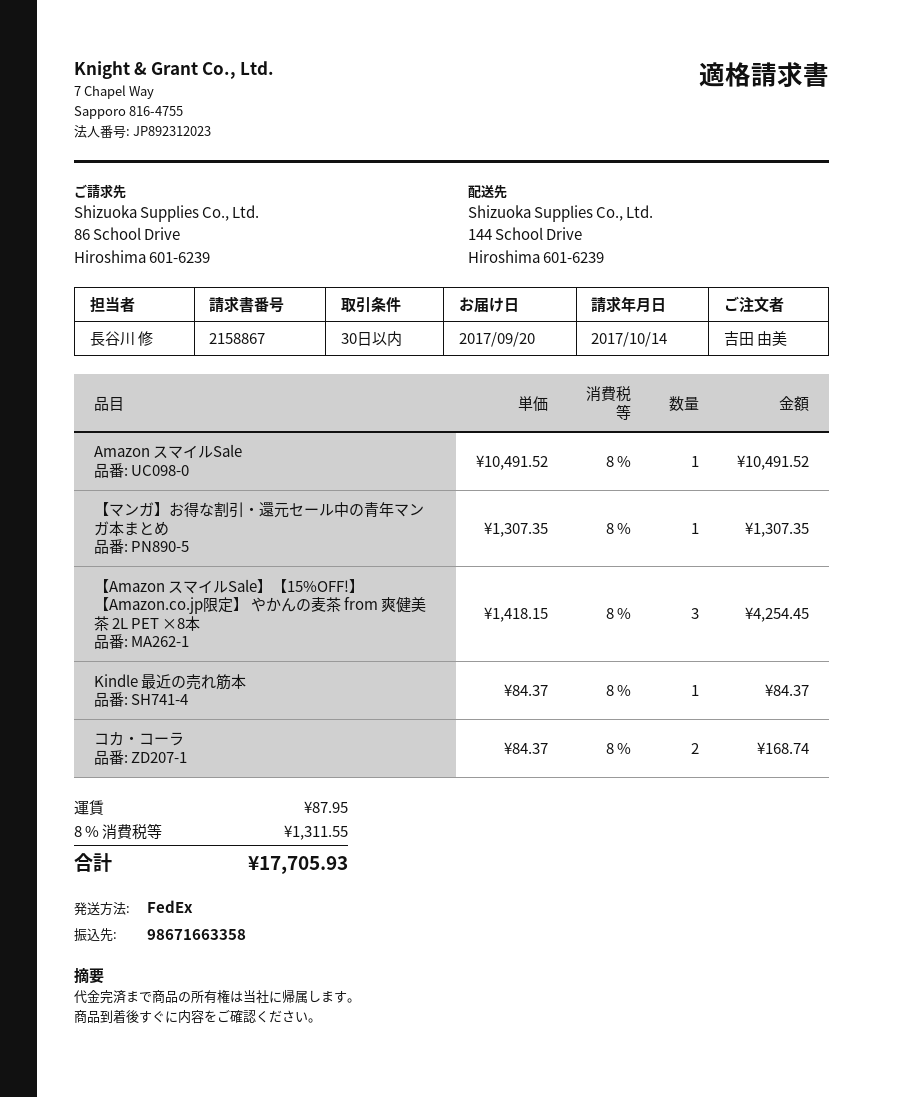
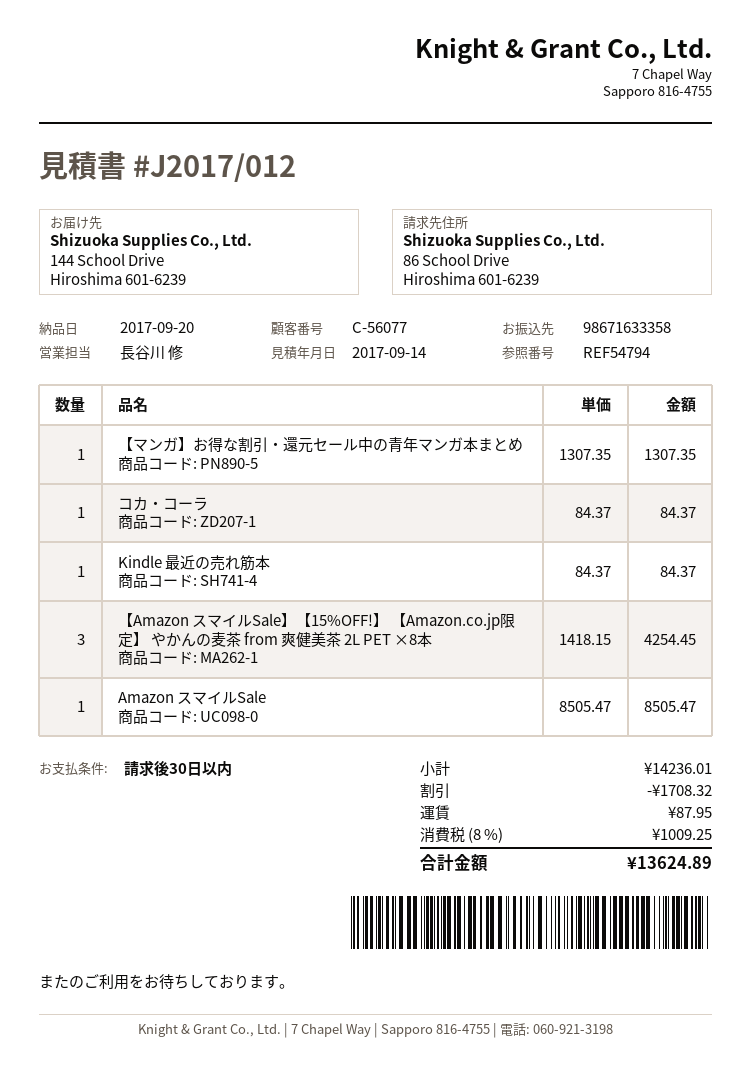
bank account: 98671663358 -> 98671633358
Amazon スマイルSale: 1 x 10491.52 = 10491.52 -> 1 x 8505.47 = 8505.47
コカ・コーラ: 2 x 84.37 = 168.74 -> 1 x 84.37 = 84.37
discount: none -> 1708.32
tax: 8% = 1311.55 -> 8% = 1009.25
total: 17705.93 -> 13624.89

